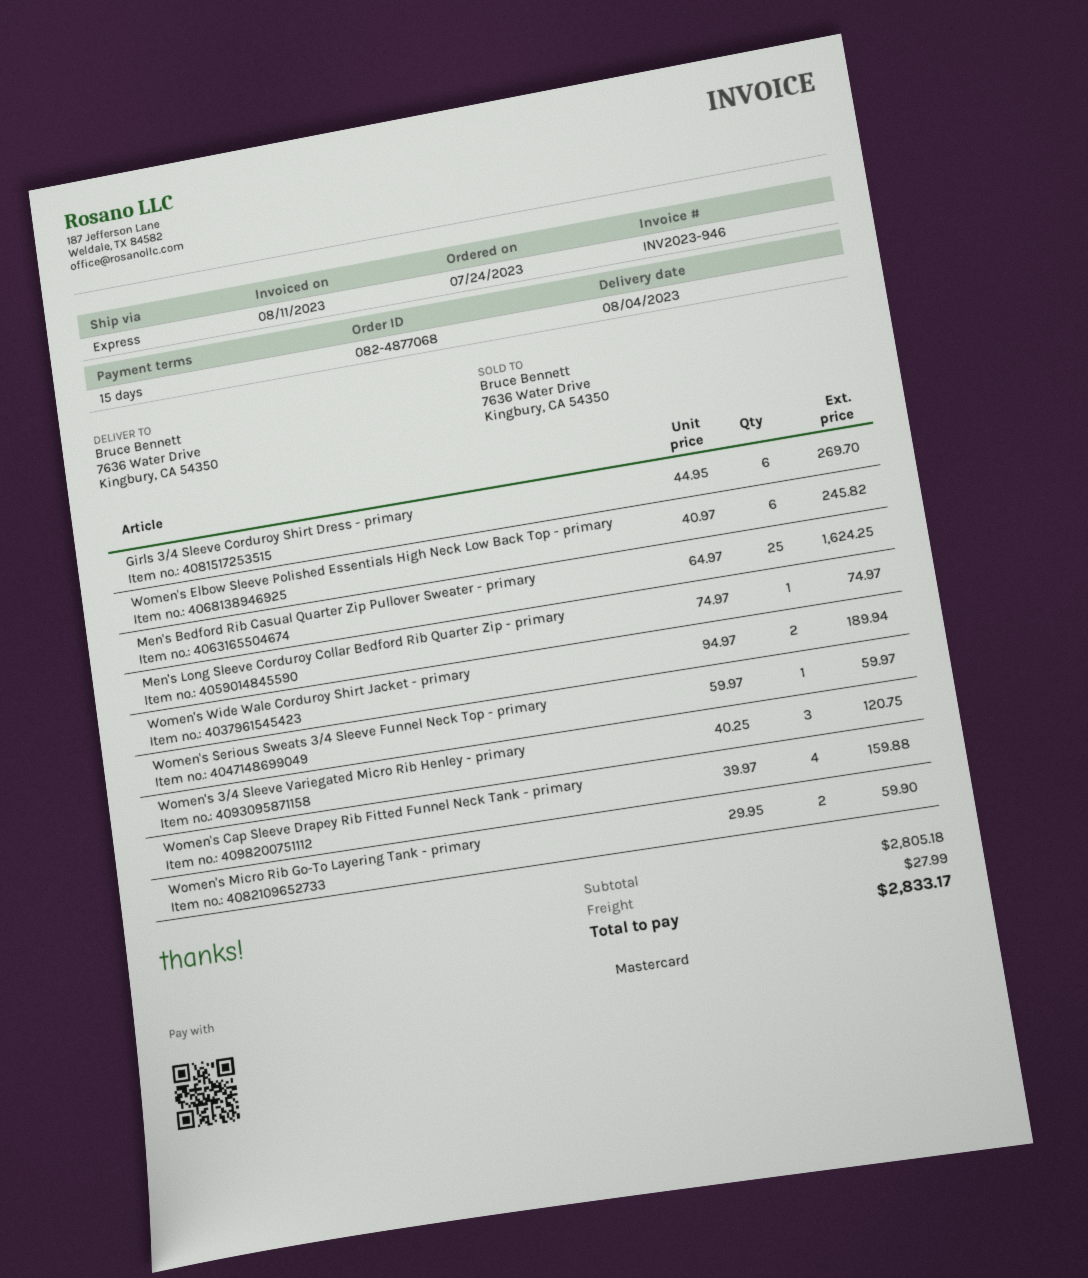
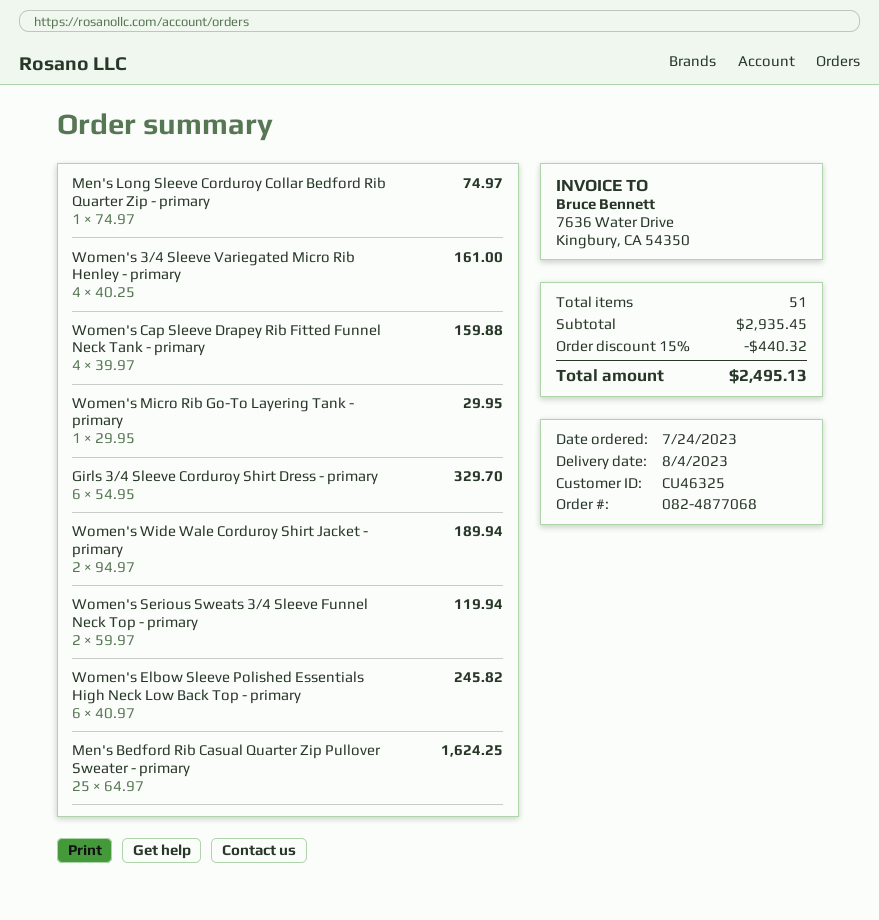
Girls 3/4 Sleeve Corduroy Shirt Dress - primary: 6 x 44.95 = 269.70 -> 6 x 54.95 = 329.70
Women's Serious Sweats 3/4 Sleeve Funnel Neck Top - primary: 1 x 59.97 = 59.97 -> 2 x 59.97 = 119.94
Women's 3/4 Sleeve Variegated Micro Rib Henley - primary: 3 x 40.25 = 120.75 -> 4 x 40.25 = 161.00
Women's Micro Rib Go-To Layering Tank - primary: 2 x 29.95 = 59.90 -> 1 x 29.95 = 29.95
subtotal: 2805.18 -> 2935.45
discount: none -> 15% = 440.32
shipping: 27.99 -> none
total: 2833.17 -> 2495.13

